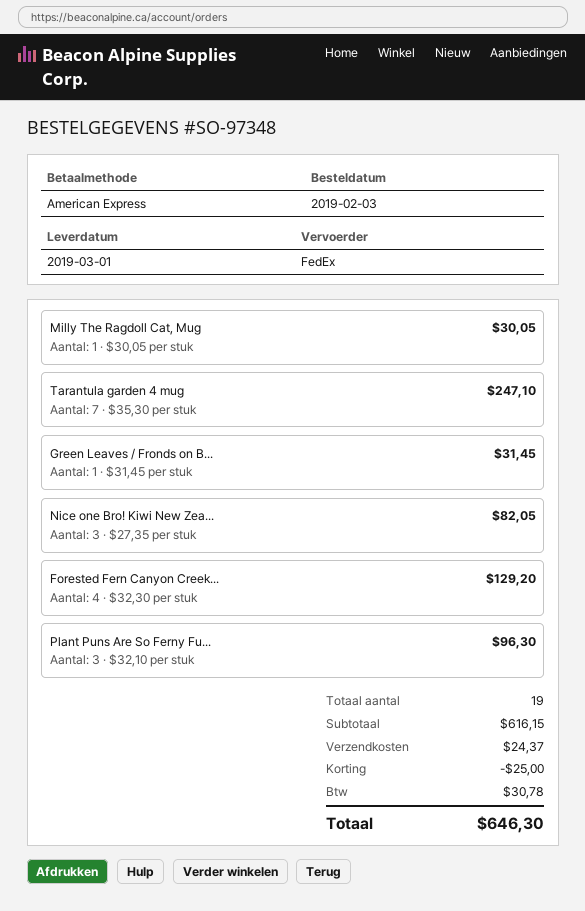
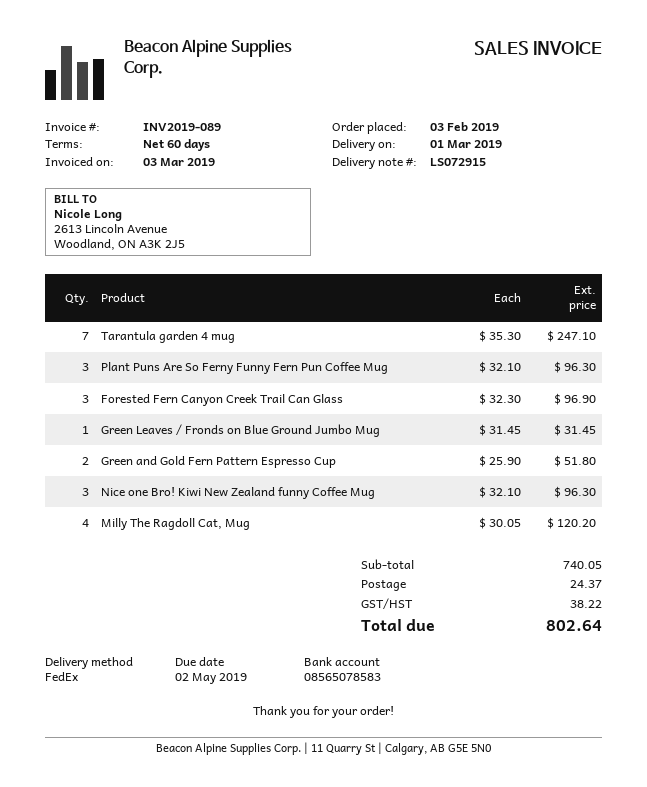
Milly The Ragdoll Cat, Mug: 1 x 30.05 = 30.05 -> 4 x 30.05 = 120.20
Nice one Bro! Kiwi New Zea...: 3 x 27.35 = 82.05 -> 3 x 32.10 = 96.30
Forested Fern Canyon Creek...: 4 x 32.30 = 129.20 -> 3 x 32.30 = 96.90
Green and Gold Fern Pattern Espresso Cup: none -> 2 x 25.90 = 51.80
subtotal: 616.15 -> 740.05
discount: 25.00 -> none
tax: 30.78 -> 38.22
total: 646.30 -> 802.64

